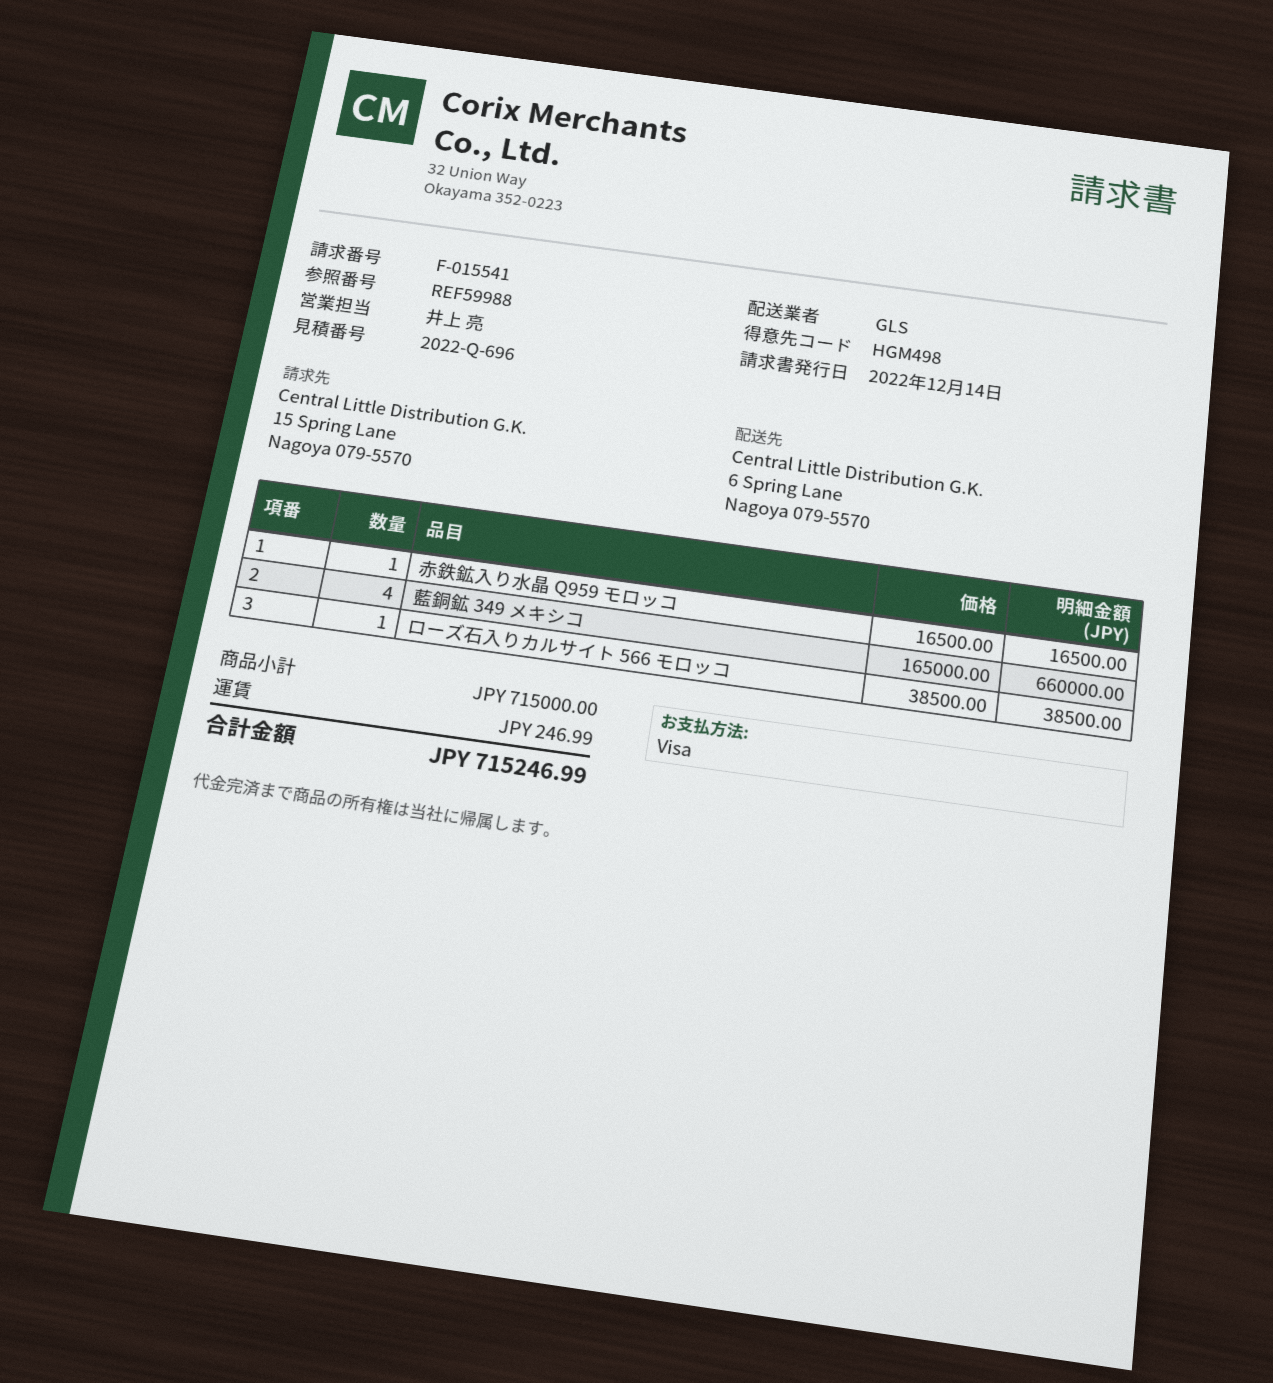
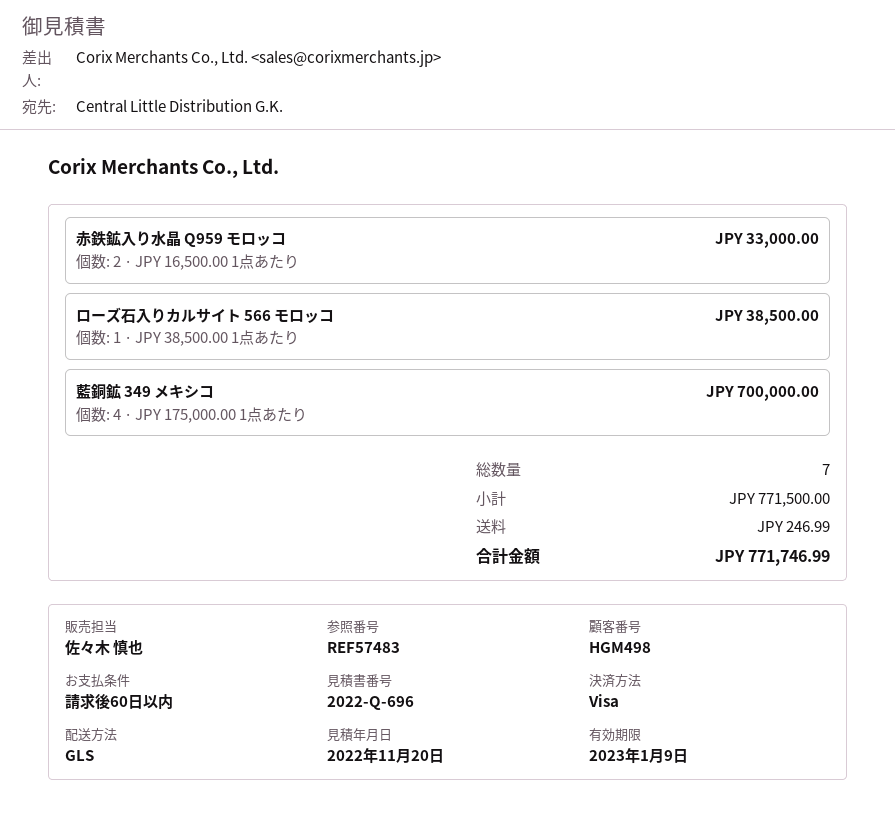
reference: REF59988 -> REF57483
sales rep: 井上 亮 -> 佐々木 慎也
赤鉄鉱入り水晶 Q959 モロッコ: 1 x 16500.00 = 16500.00 -> 2 x 16500.00 = 33000.00
藍銅鉱 349 メキシコ: 4 x 165000.00 = 660000.00 -> 4 x 175000.00 = 700000.00
subtotal: 715000.00 -> 771500.00
total: 715246.99 -> 771746.99

